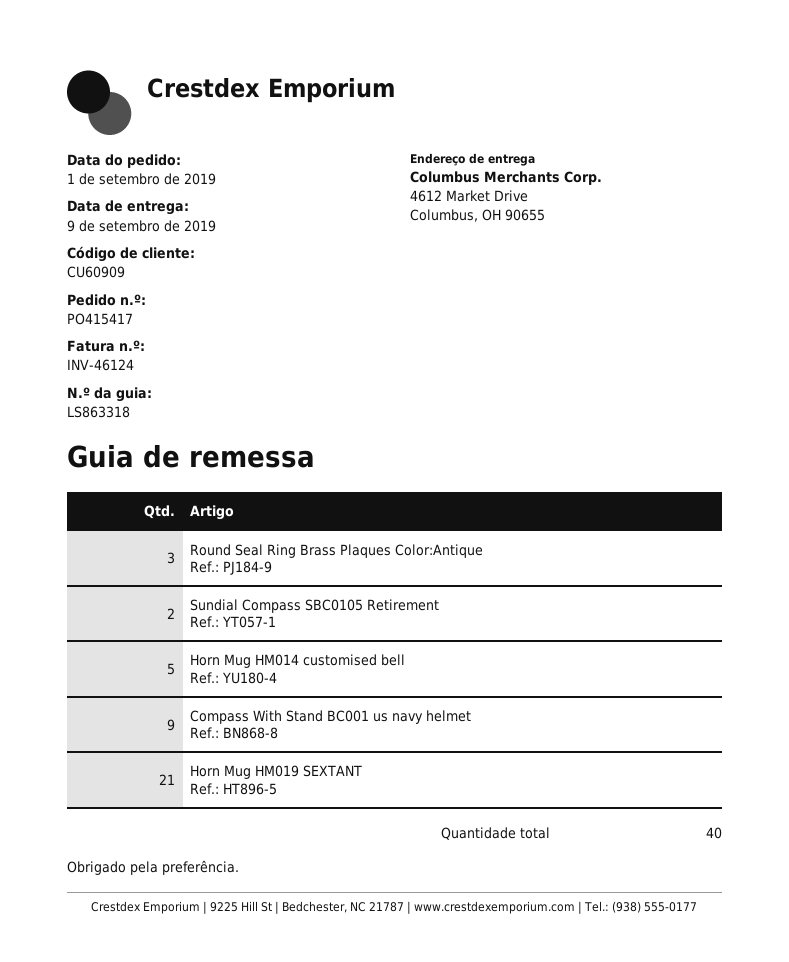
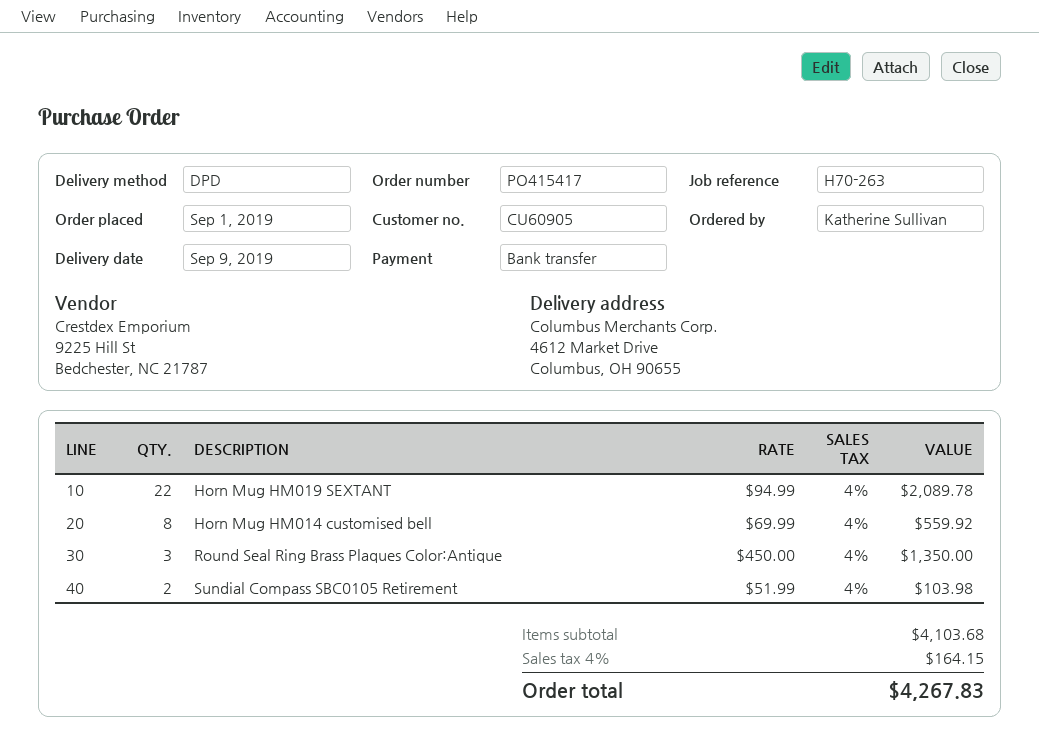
customer number: CU60909 -> CU60905
Horn Mug HM014 customised bell: 5 -> 8
Compass With Stand BC001 us navy helmet: 9 -> none
Horn Mug HM019 SEXTANT: 21 -> 22

